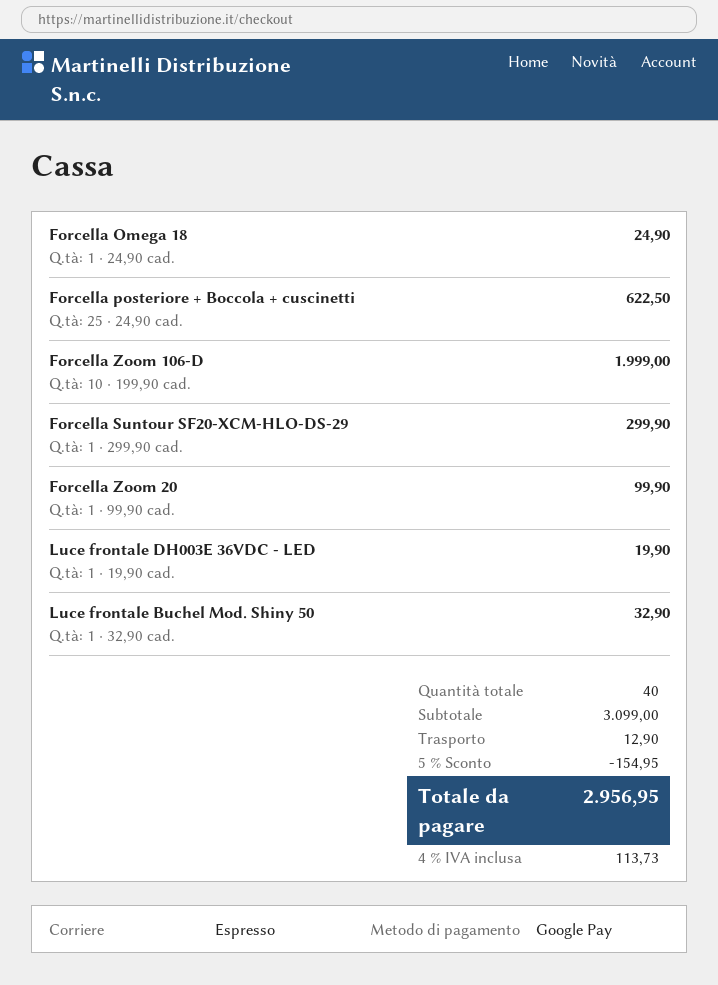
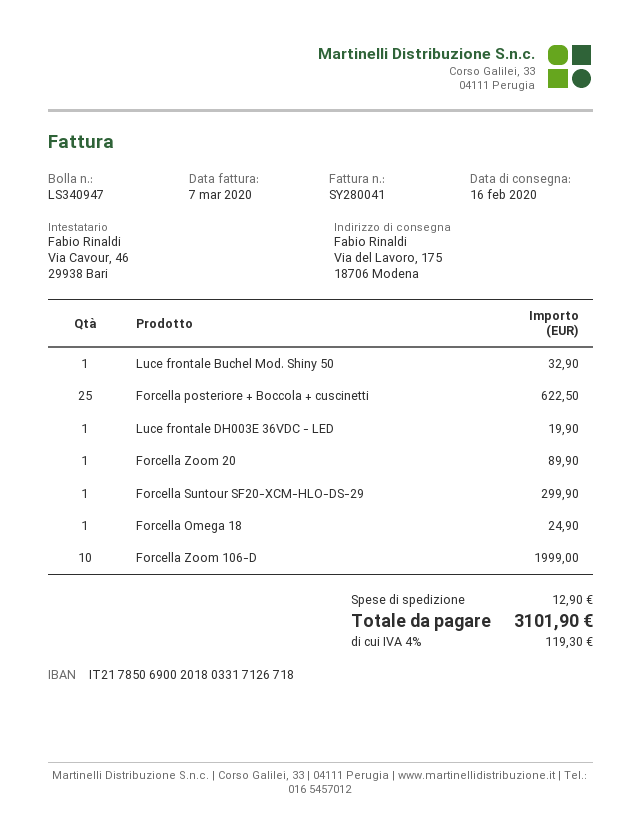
Forcella Zoom 20: 1 for 99.90 -> 1 for 89.90
discount: 5% = 154.95 -> none
tax: 4% = 113.73 -> 4% = 119.30
total: 2956.95 -> 3101.90

